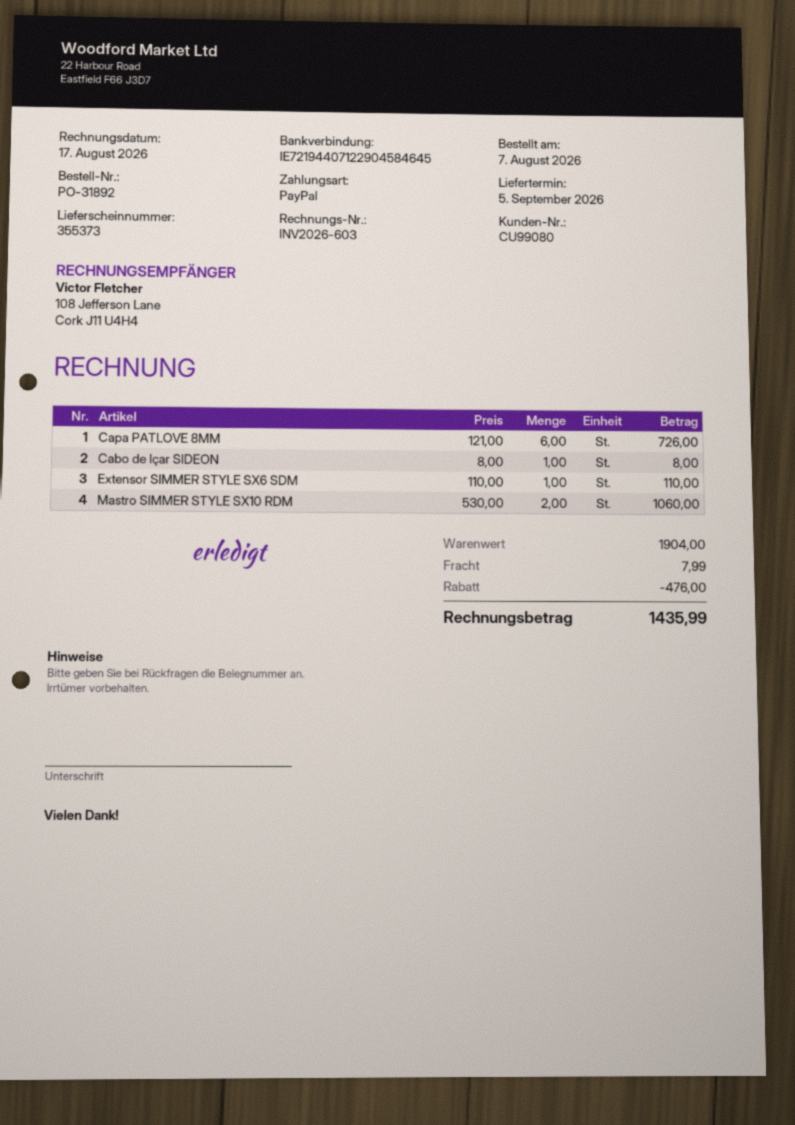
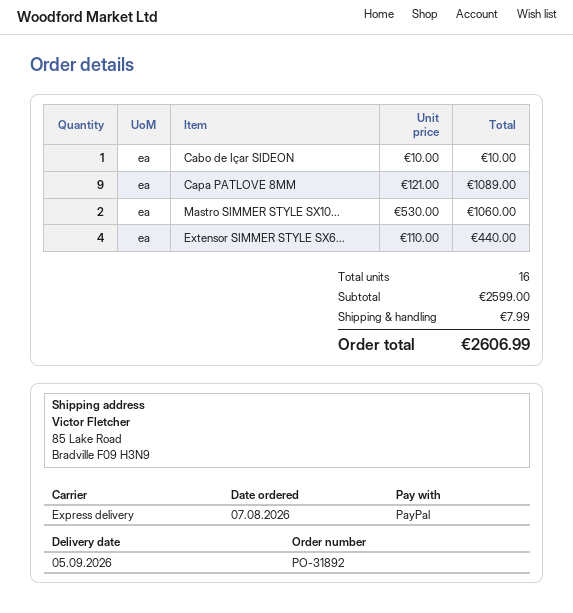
Capa PATLOVE 8MM: 6 x 121.00 = 726.00 -> 9 x 121.00 = 1089.00
Cabo de Içar SIDEON: 1 x 8.00 = 8.00 -> 1 x 10.00 = 10.00
Extensor SIMMER STYLE SX6 SDM: 1 x 110.00 = 110.00 -> 4 x 110.00 = 440.00
subtotal: 1904.00 -> 2599.00
discount: 476.00 -> none
total: 1435.99 -> 2606.99

